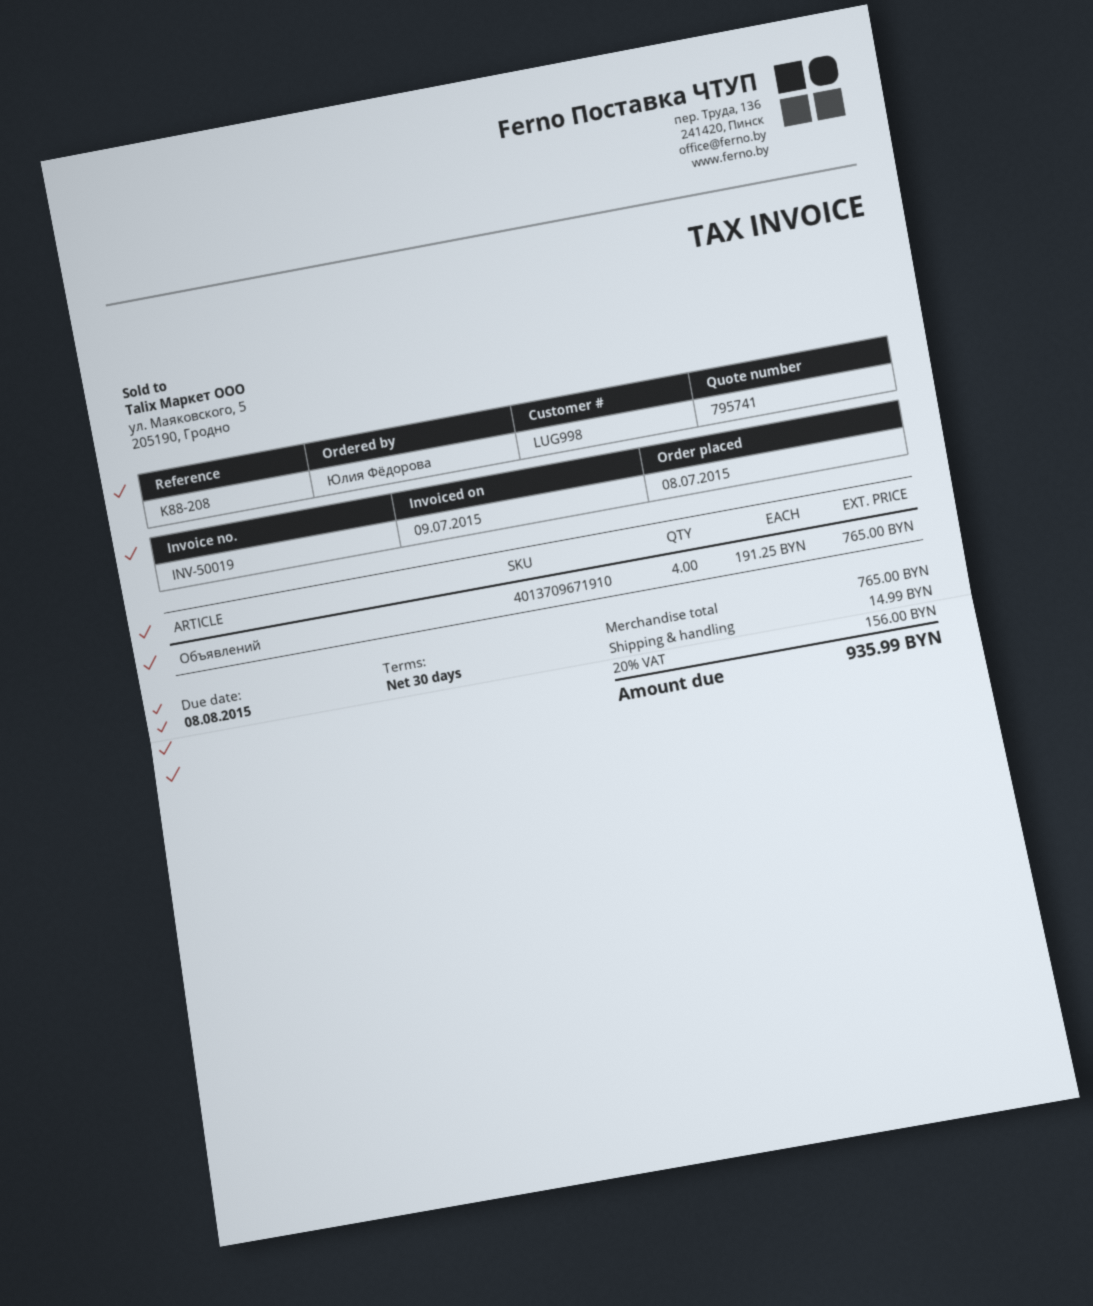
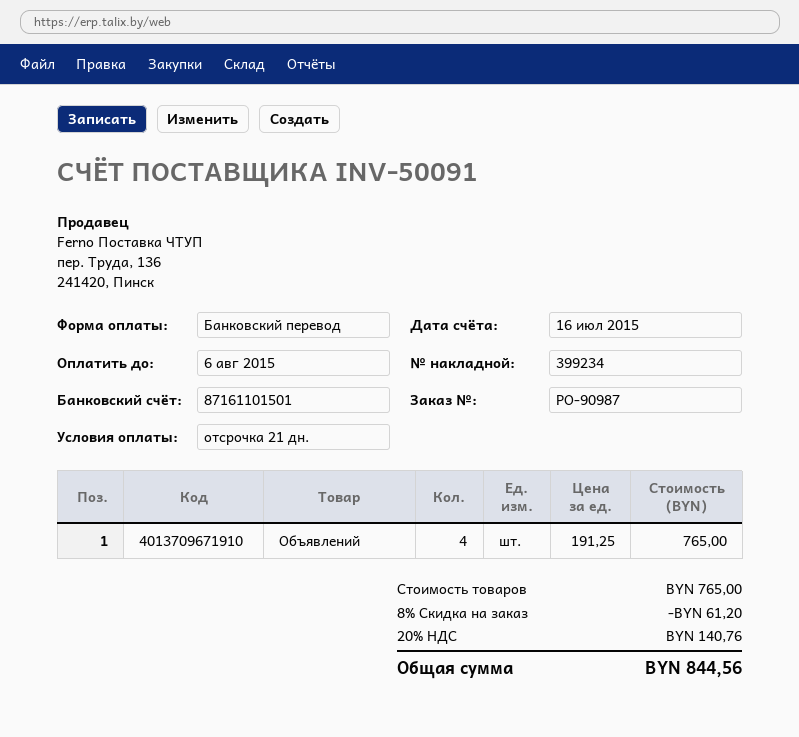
invoice number: INV-50019 -> INV-50091
invoice date: 2015-07-09 -> 2015-07-16
payment terms: 30 days -> 21 days
due date: 2015-08-08 -> 2015-08-06
discount: none -> 8% = 61.20
shipping: 14.99 -> none
tax: 20% = 156.00 -> 20% = 140.76
total: 935.99 -> 844.56

